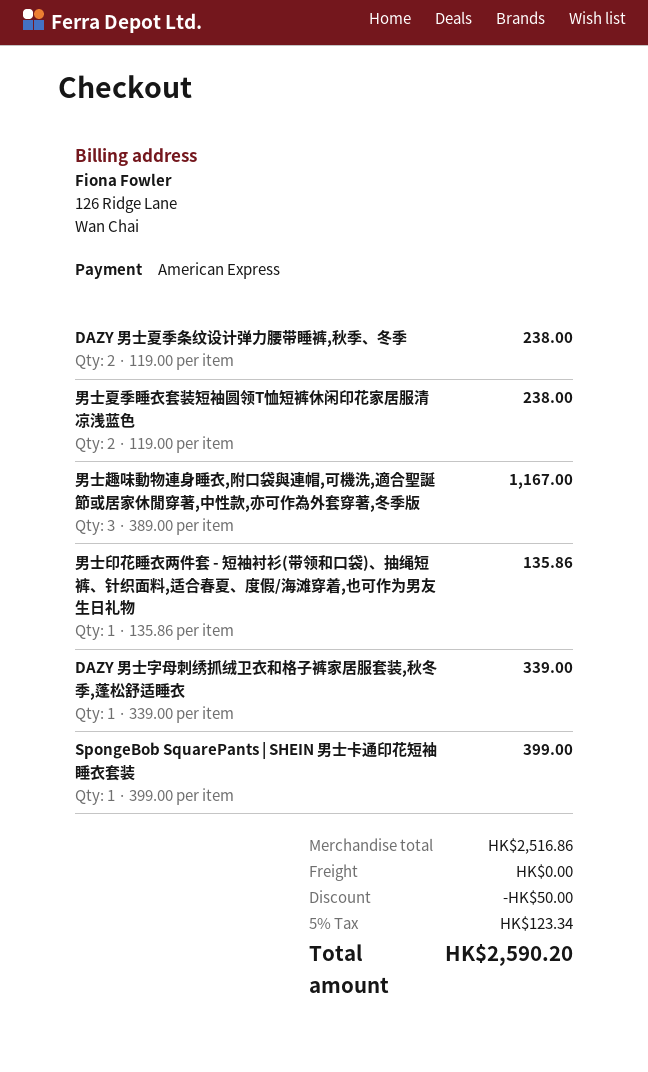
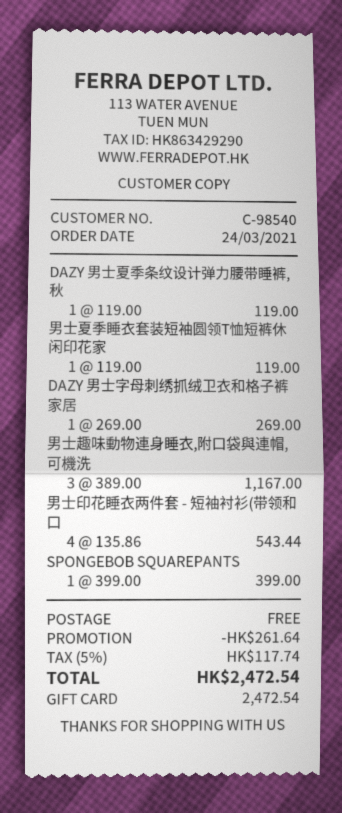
payment method: American Express -> gift card
DAZY 男士夏季条纹设计弹力腰带睡裤,秋季、冬季: 2 x 119.00 = 238.00 -> 1 x 119.00 = 119.00
男士夏季睡衣套装短袖圆领T恤短裤休闲印花家居服清凉浅蓝色: 2 x 119.00 = 238.00 -> 1 x 119.00 = 119.00
男士印花睡衣两件套 - 短袖衬衫(带领和口袋)、抽绳短裤、针织面料,适合春夏、度假/海滩穿着,也可作为男友生日礼物: 1 x 135.86 = 135.86 -> 4 x 135.86 = 543.44
DAZY 男士字母刺绣抓绒卫衣和格子裤家居服套装,秋冬季,蓬松舒适睡衣: 1 x 339.00 = 339.00 -> 1 x 269.00 = 269.00
discount: 50.00 -> 261.64
tax: 5% = 123.34 -> 5% = 117.74
total: 2590.20 -> 2472.54

